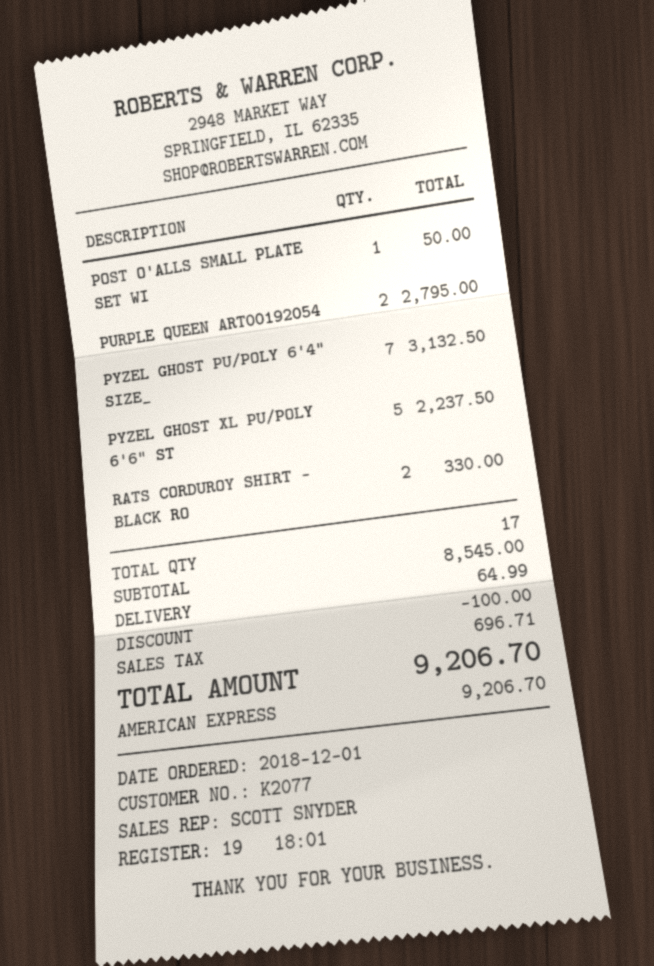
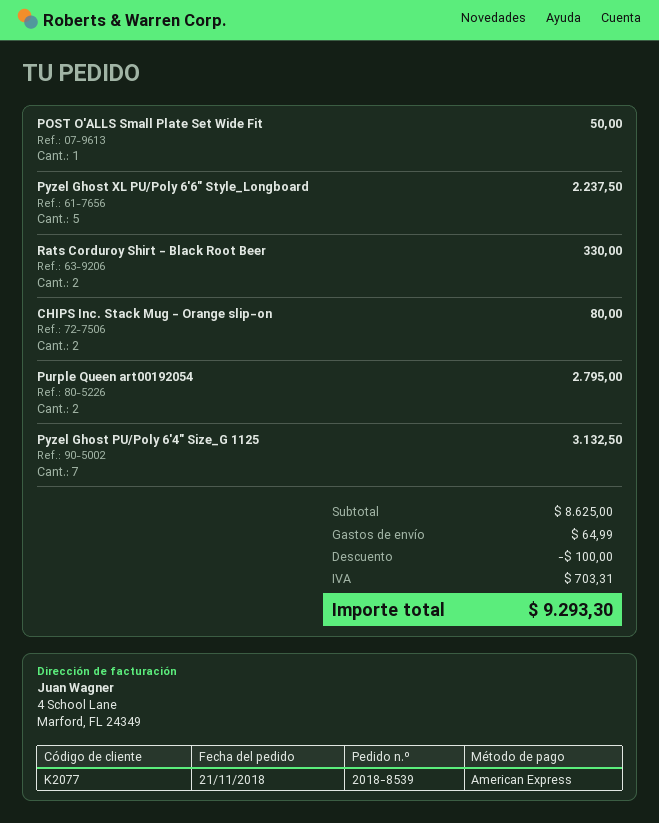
order date: 2018-12-01 -> 2018-11-21
CHIPS Inc. Stack Mug - Orange slip-on: none -> 2 for 80.00
subtotal: 8545.00 -> 8625.00
tax: 696.71 -> 703.31
total: 9206.70 -> 9293.30

